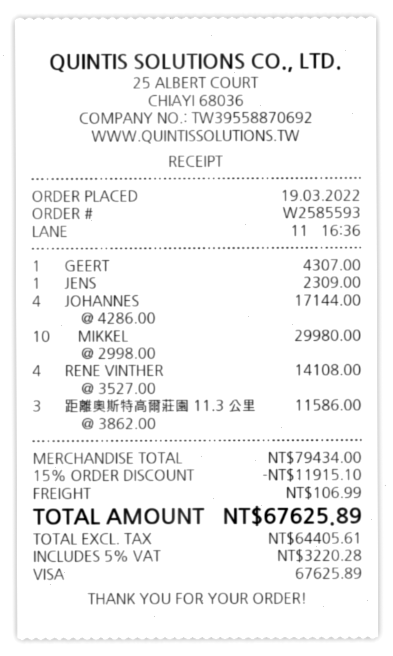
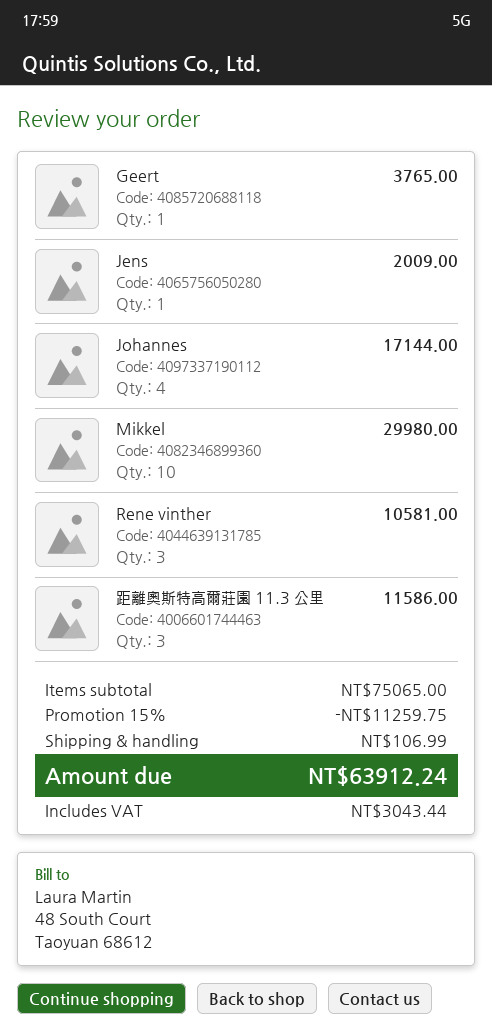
GEERT: 1 for 4307.00 -> 1 for 3765.00
JENS: 1 for 2309.00 -> 1 for 2009.00
RENE VINTHER: 4 for 14108.00 -> 3 for 10581.00
subtotal: 79434.00 -> 75065.00
discount: 15% = 11915.10 -> 15% = 11259.75
tax: 3220.28 -> 3043.44
total: 67625.89 -> 63912.24

